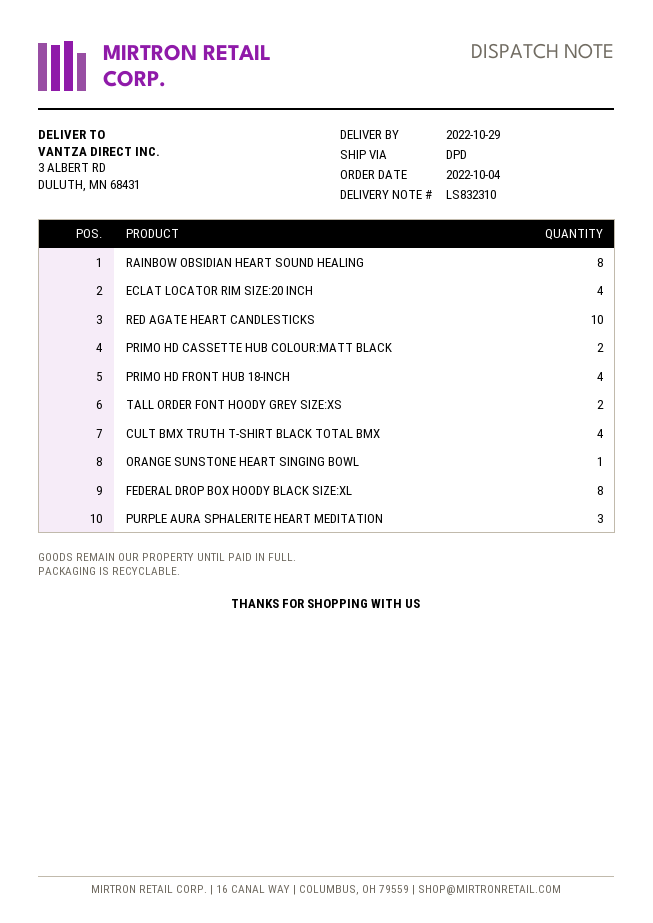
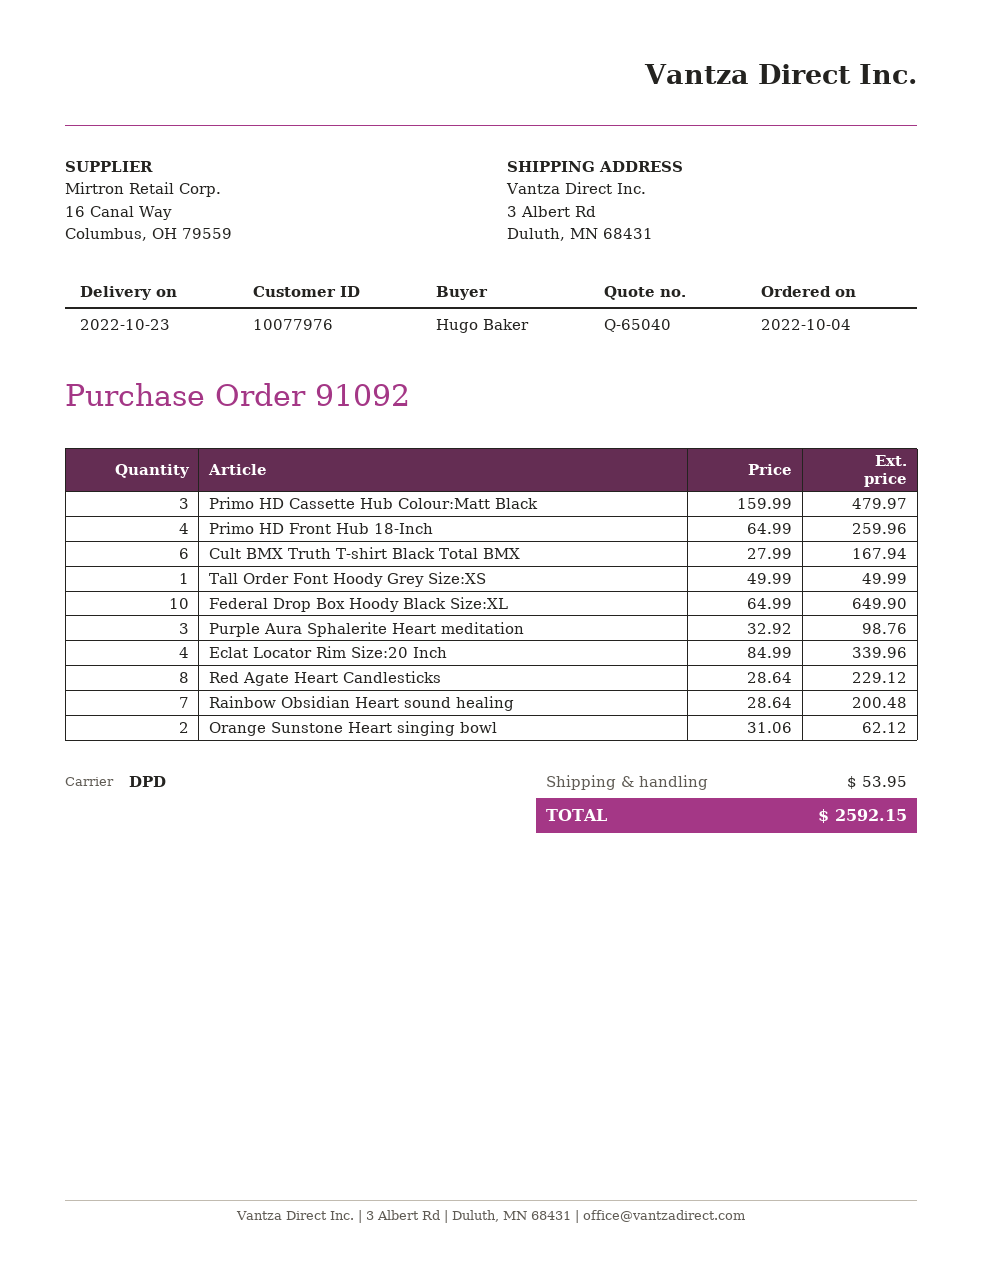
delivery date: 2022-10-29 -> 2022-10-23
RAINBOW OBSIDIAN HEART SOUND HEALING: 8 -> 7
RED AGATE HEART CANDLESTICKS: 10 -> 8
PRIMO HD CASSETTE HUB COLOUR:MATT BLACK: 2 -> 3
TALL ORDER FONT HOODY GREY SIZE:XS: 2 -> 1
CULT BMX TRUTH T-SHIRT BLACK TOTAL BMX: 4 -> 6
ORANGE SUNSTONE HEART SINGING BOWL: 1 -> 2
FEDERAL DROP BOX HOODY BLACK SIZE:XL: 8 -> 10

